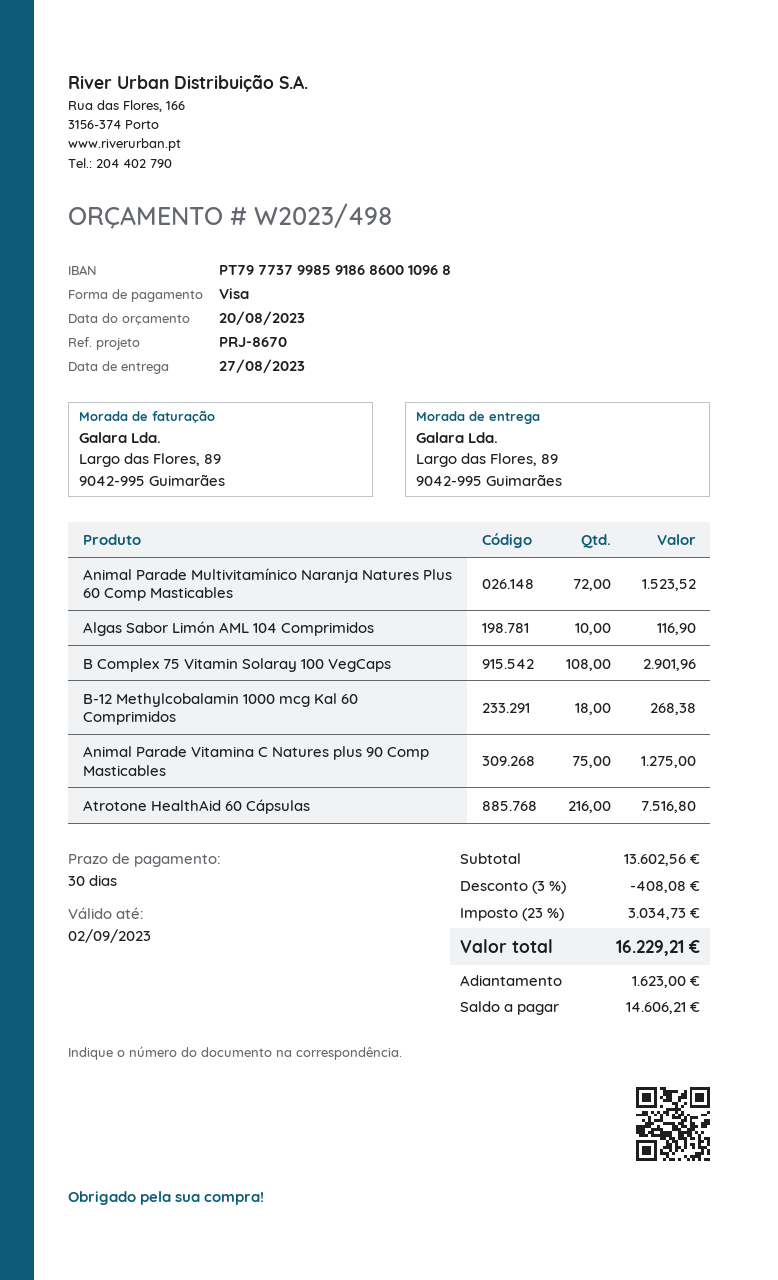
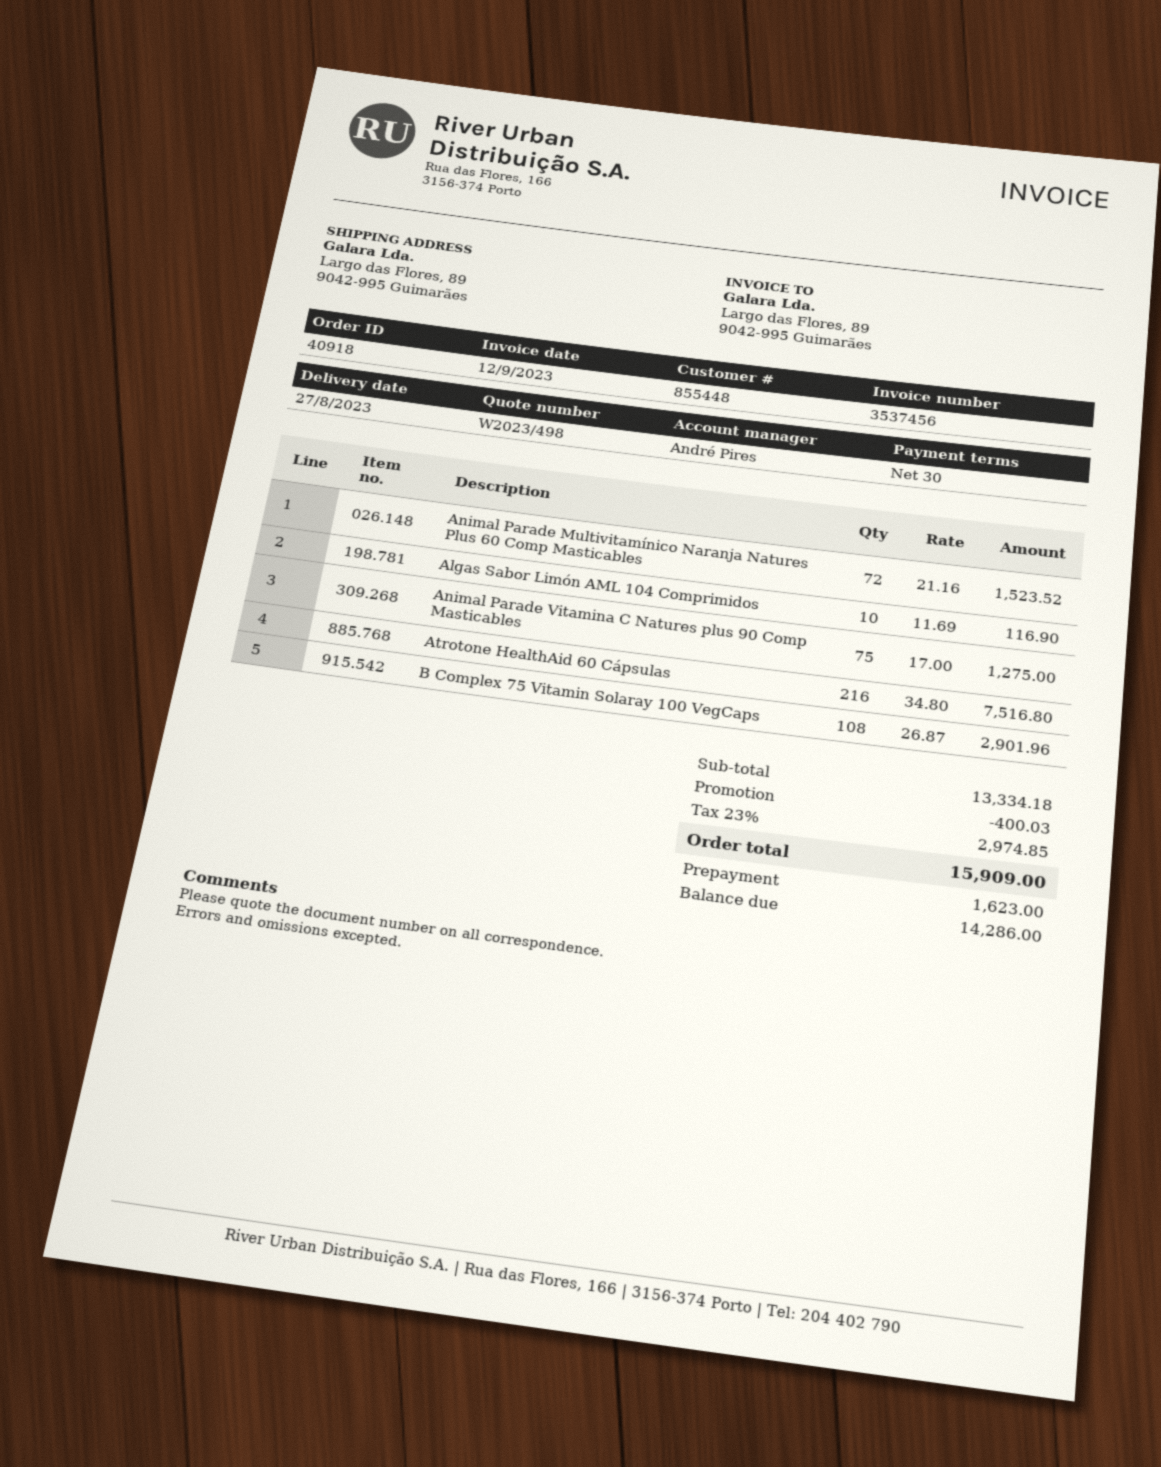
B-12 Methylcobalamin 1000 mcg Kal 60 Comprimidos: 18 for 268.38 -> none
subtotal: 13602.56 -> 13334.18
discount: 408.08 -> 400.03
tax: 23% = 3034.73 -> 23% = 2974.85
total: 16229.21 -> 15909.00
balance: 14606.21 -> 14286.00

